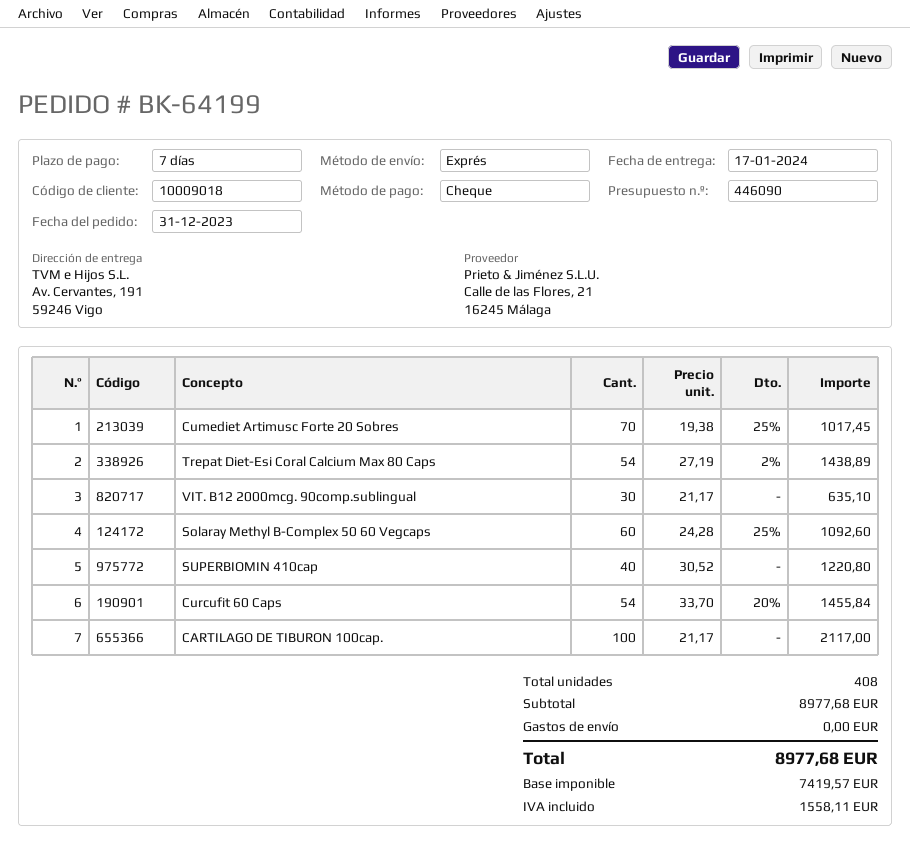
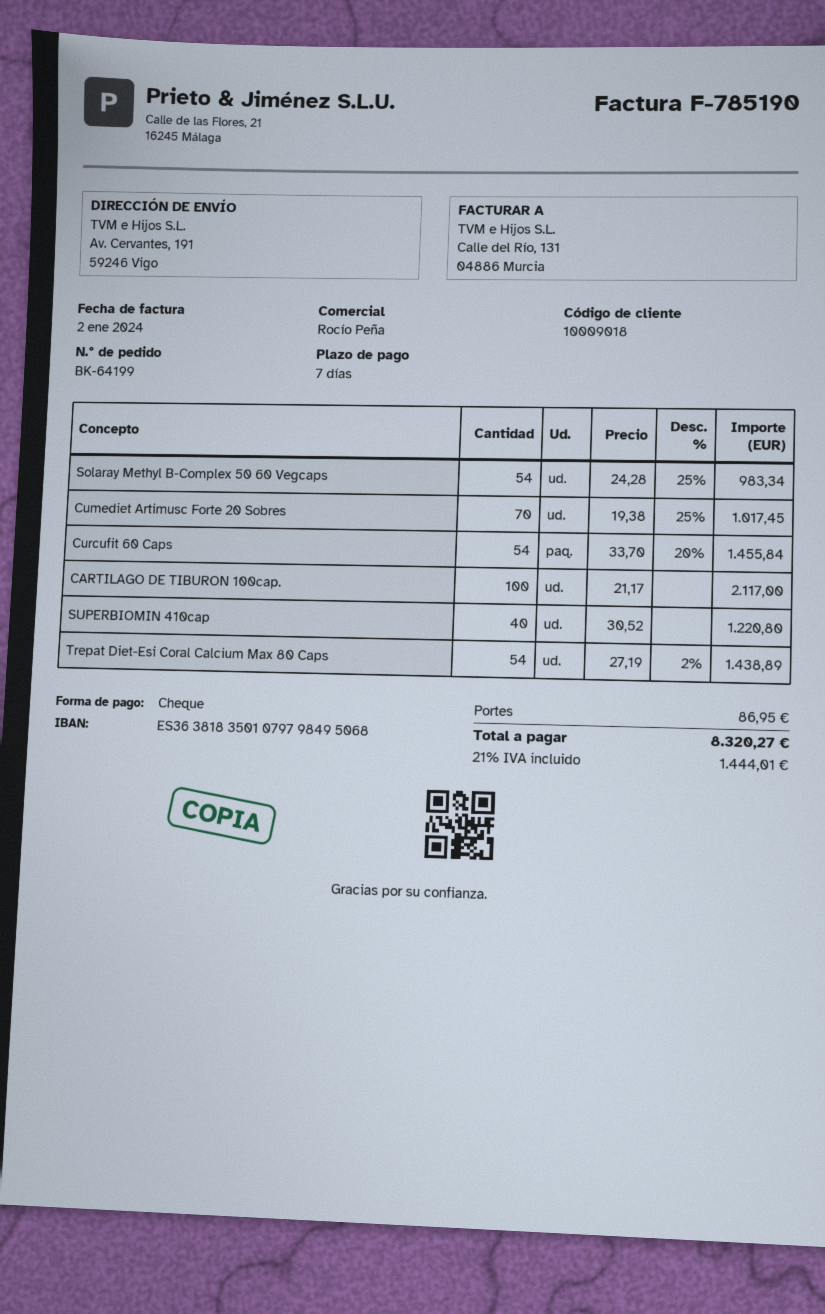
VIT. B12 2000mcg. 90comp.sublingual: 30 x 21.17 = 635.10 -> none
Solaray Methyl B-Complex 50 60 Vegcaps: 60 x 24.28 - 25% = 1092.60 -> 54 x 24.28 - 25% = 983.34
shipping: 0.00 -> 86.95
tax: 1558.11 -> 1444.01
total: 8977.68 -> 8320.27

